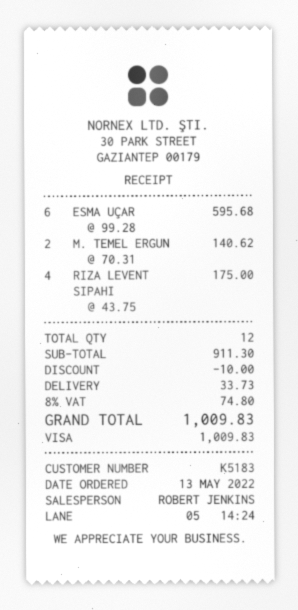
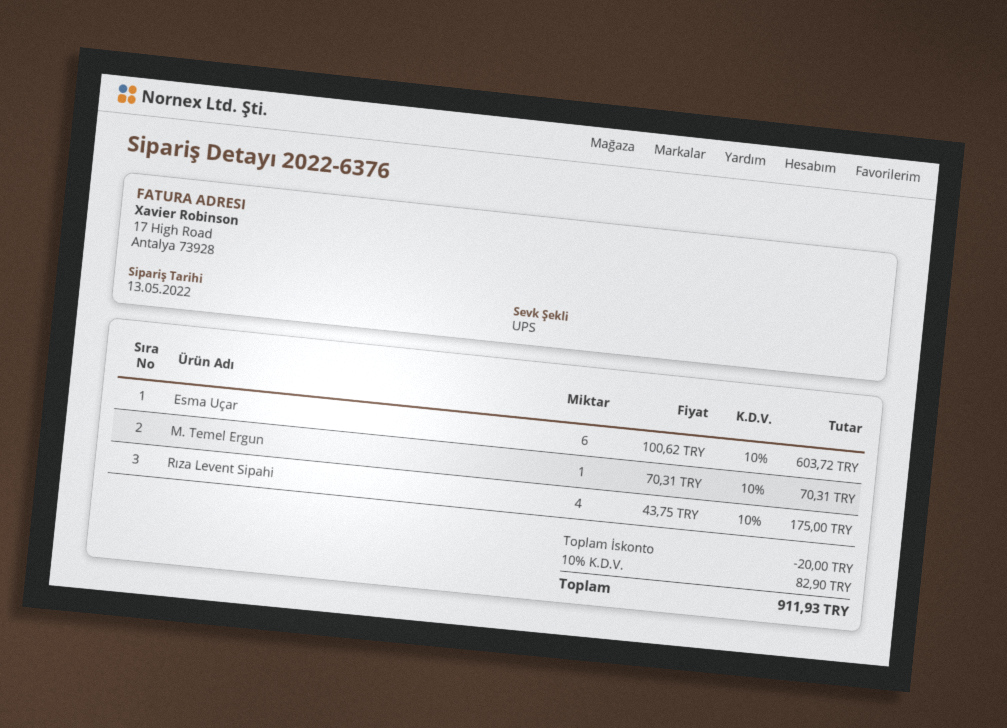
ESMA UÇAR: 6 x 99.28 = 595.68 -> 6 x 100.62 = 603.72
M. TEMEL ERGUN: 2 x 70.31 = 140.62 -> 1 x 70.31 = 70.31
discount: 10.00 -> 20.00
shipping: 33.73 -> none
tax: 8% = 74.80 -> 10% = 82.90
total: 1009.83 -> 911.93

